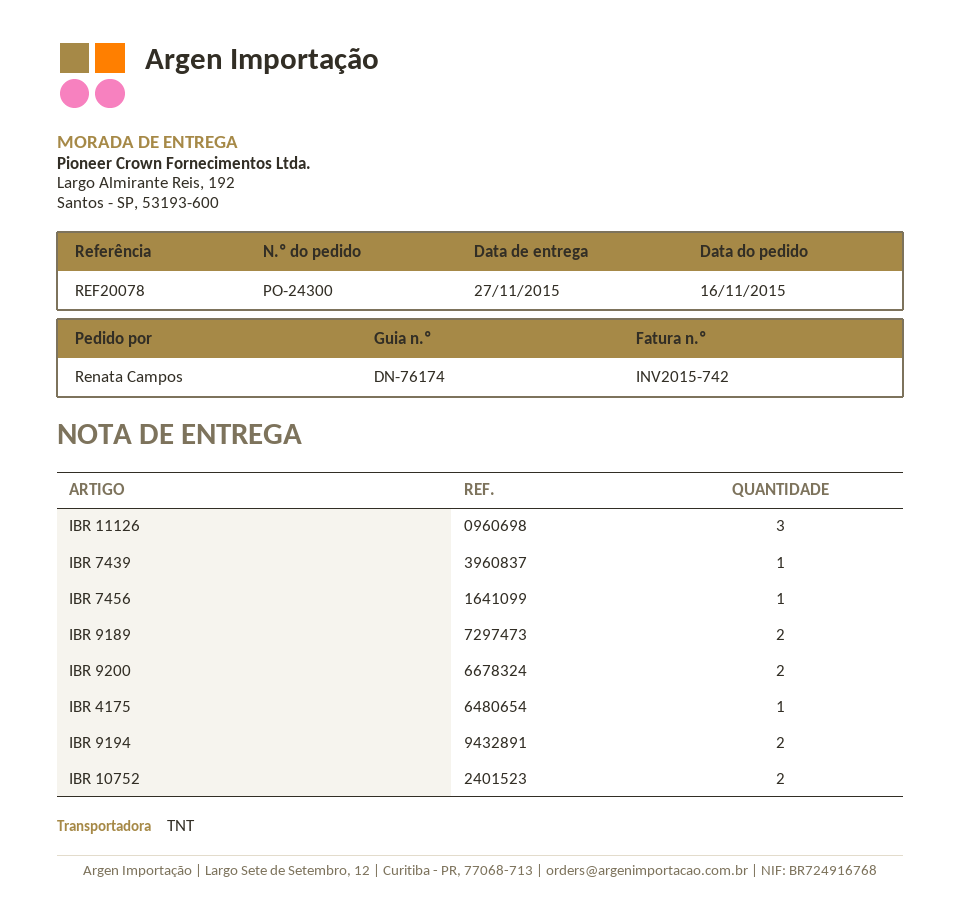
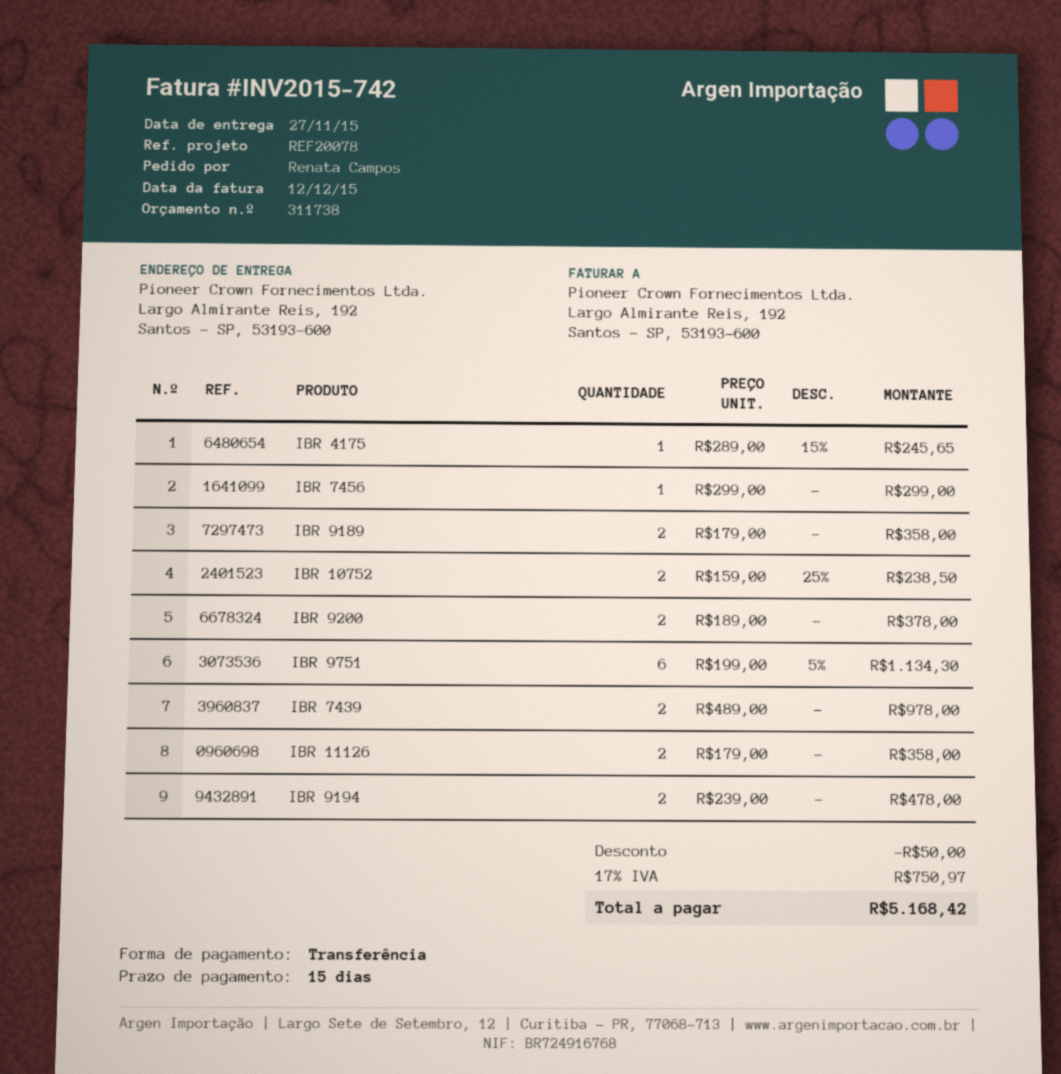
IBR 11126: 3 -> 2
IBR 7439: 1 -> 2
IBR 9751: none -> 6

